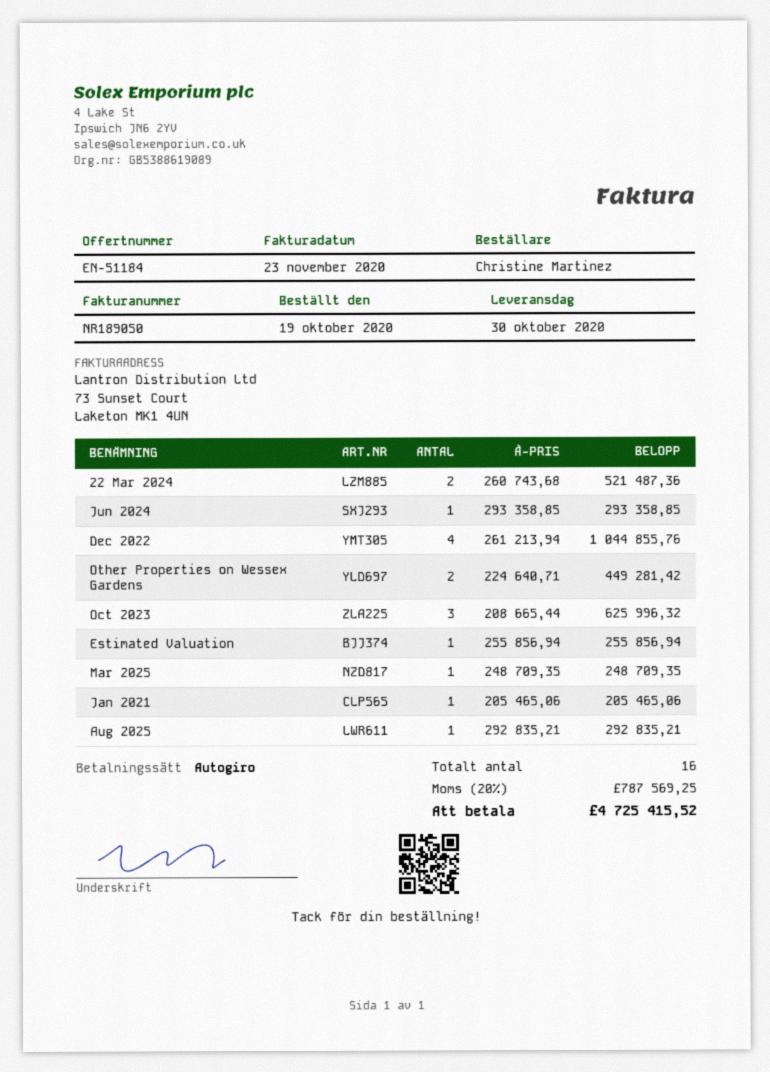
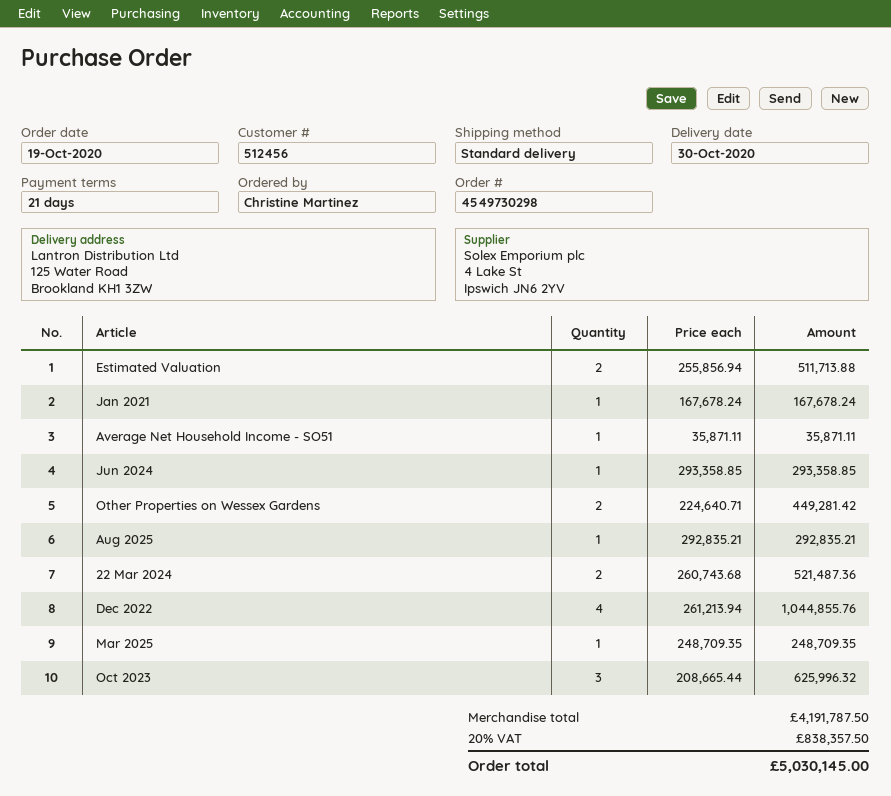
Estimated Valuation: 1 x 255856.94 = 255856.94 -> 2 x 255856.94 = 511713.88
Jan 2021: 1 x 205465.06 = 205465.06 -> 1 x 167678.24 = 167678.24
Average Net Household Income - SO51: none -> 1 x 35871.11 = 35871.11
tax: 20% = 787569.25 -> 20% = 838357.50
total: 4725415.52 -> 5030145.00

